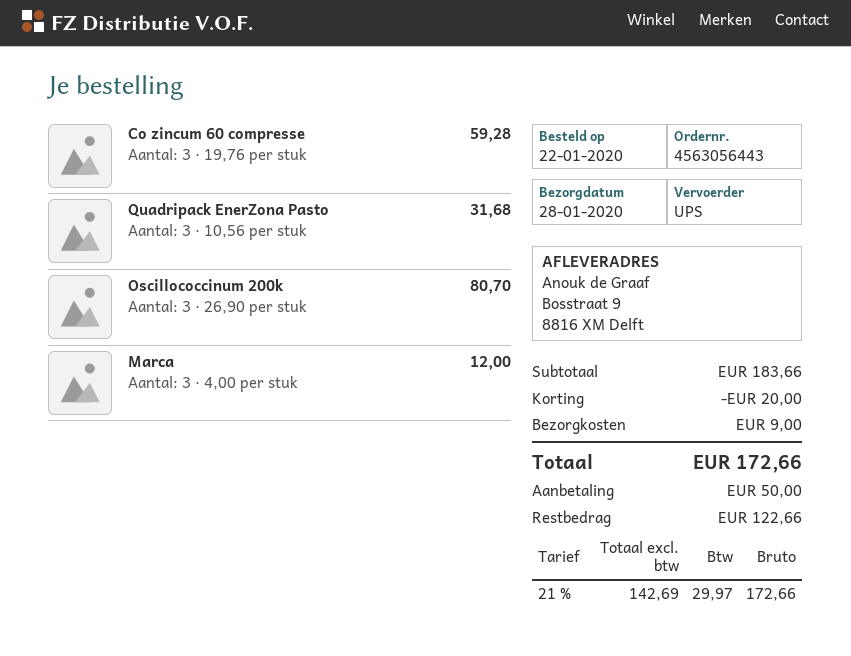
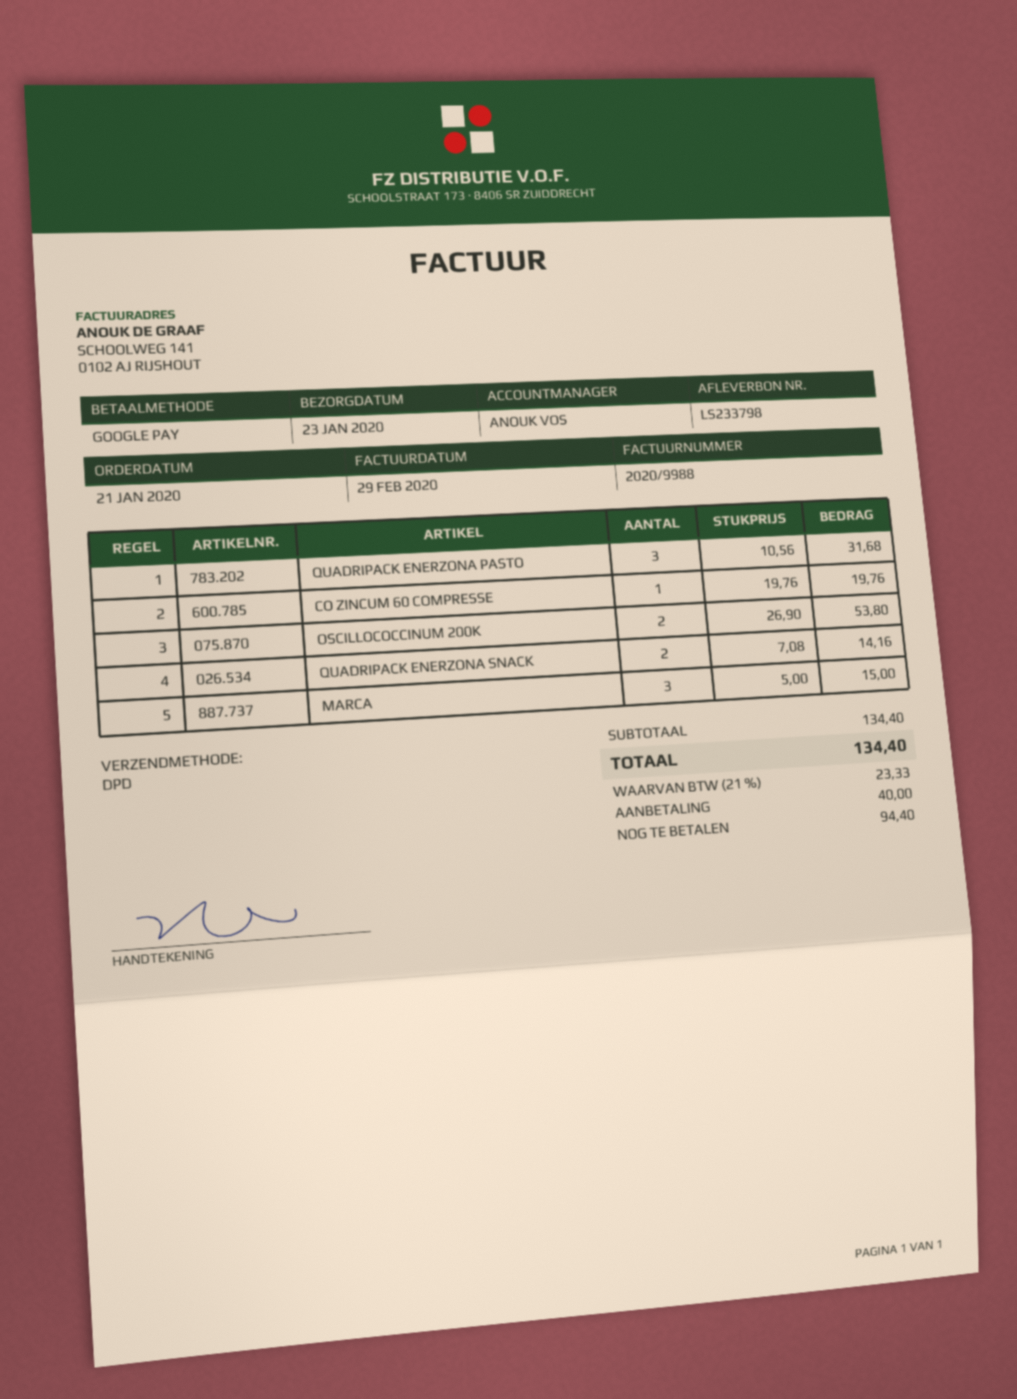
order date: 2020-01-22 -> 2020-01-21
delivery date: 2020-01-28 -> 2020-01-23
shipping method: UPS -> DPD
Co zincum 60 compresse: 3 x 19.76 = 59.28 -> 1 x 19.76 = 19.76
Oscillococcinum 200k: 3 x 26.90 = 80.70 -> 2 x 26.90 = 53.80
Marca: 3 x 4.00 = 12.00 -> 3 x 5.00 = 15.00
QUADRIPACK ENERZONA SNACK: none -> 2 x 7.08 = 14.16
subtotal: 183.66 -> 134.40
discount: 20.00 -> none
shipping: 9.00 -> none
tax: 21% = 29.97 -> 21% = 23.33
total: 172.66 -> 134.40
deposit: 50.00 -> 40.00
balance: 122.66 -> 94.40

